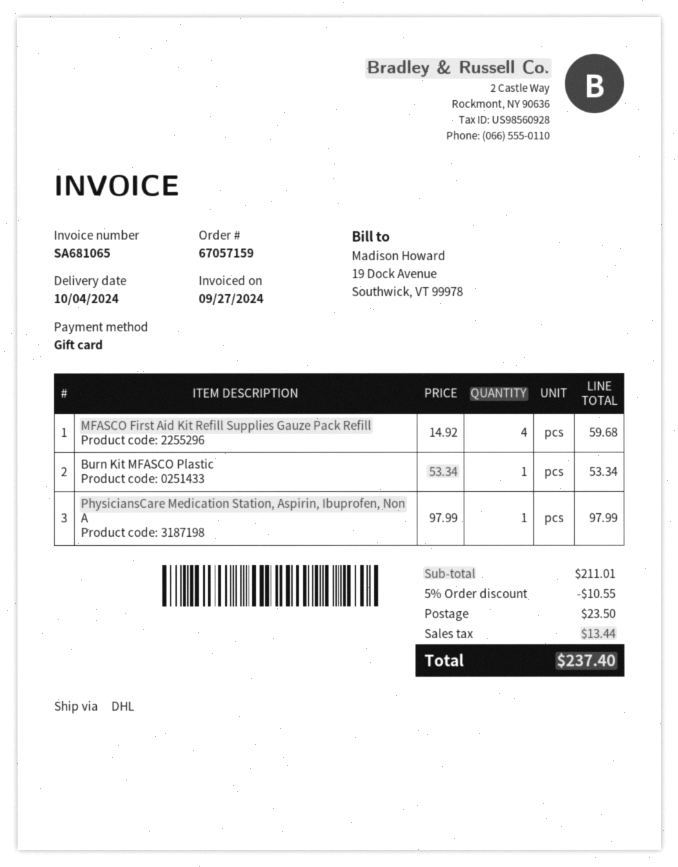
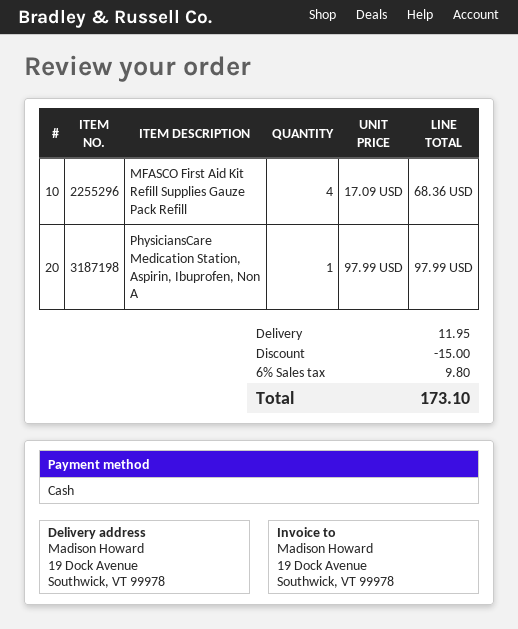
payment method: gift card -> cash
MFASCO First Aid Kit Refill Supplies Gauze Pack Refill: 4 x 14.92 = 59.68 -> 4 x 17.09 = 68.36
Burn Kit MFASCO Plastic: 1 x 53.34 = 53.34 -> none
discount: 10.55 -> 15.00
shipping: 23.50 -> 11.95
tax: 13.44 -> 9.80
total: 237.40 -> 173.10

